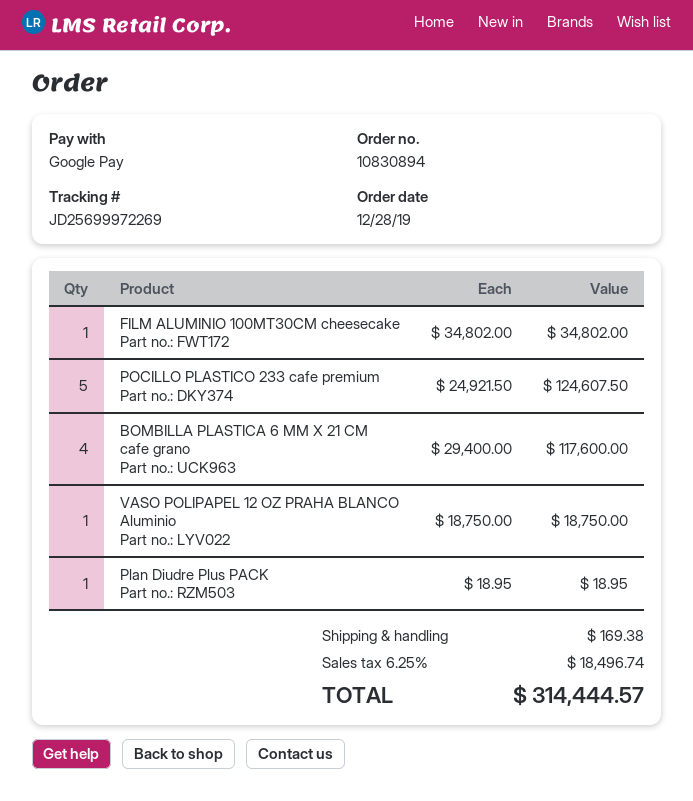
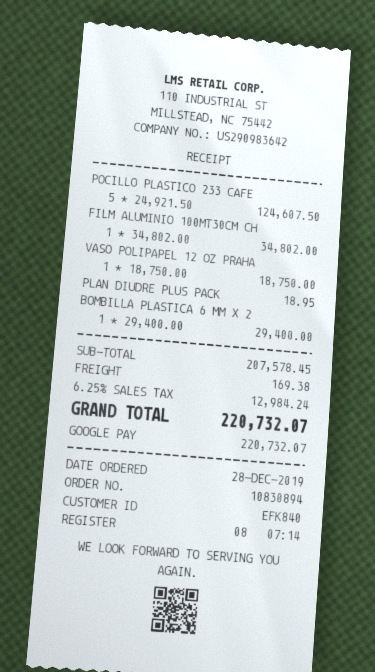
BOMBILLA PLASTICA 6 MM X 21 CM cafe grano: 4 x 29400.00 = 117600.00 -> 1 x 29400.00 = 29400.00
tax: 6.25% = 18496.74 -> 6.25% = 12984.24
total: 314444.57 -> 220732.07

